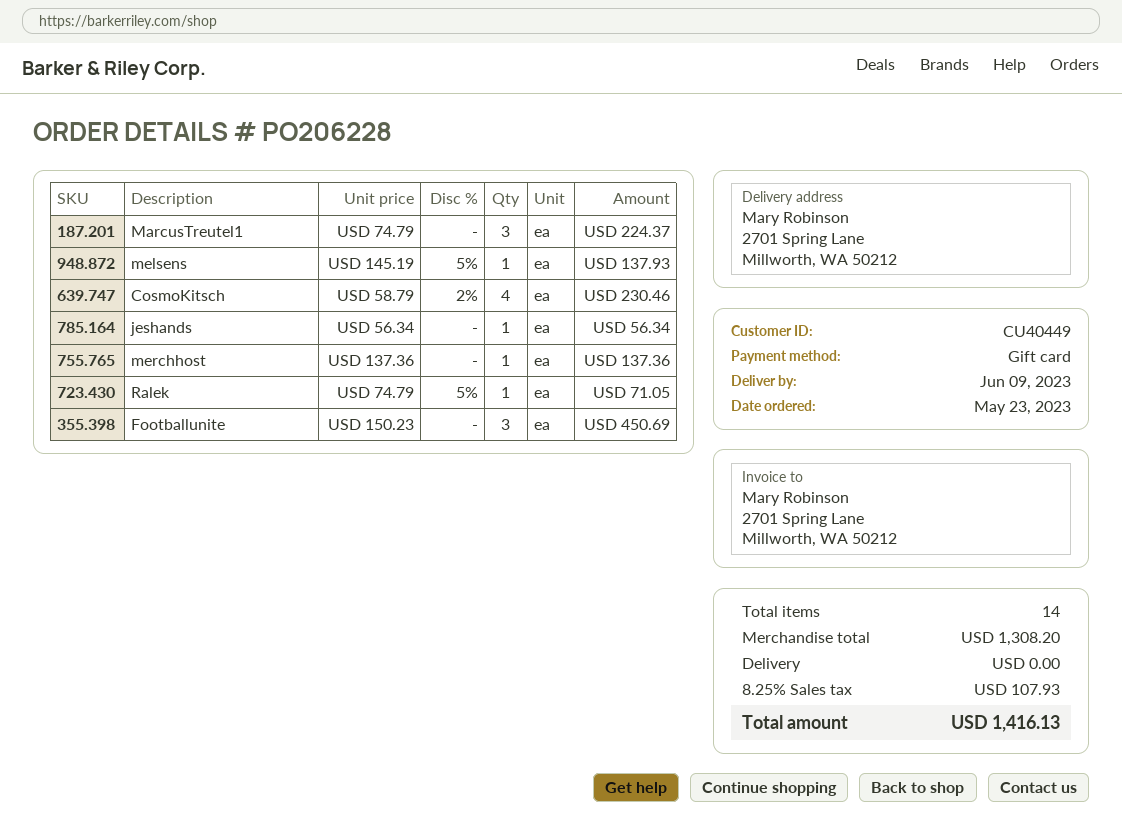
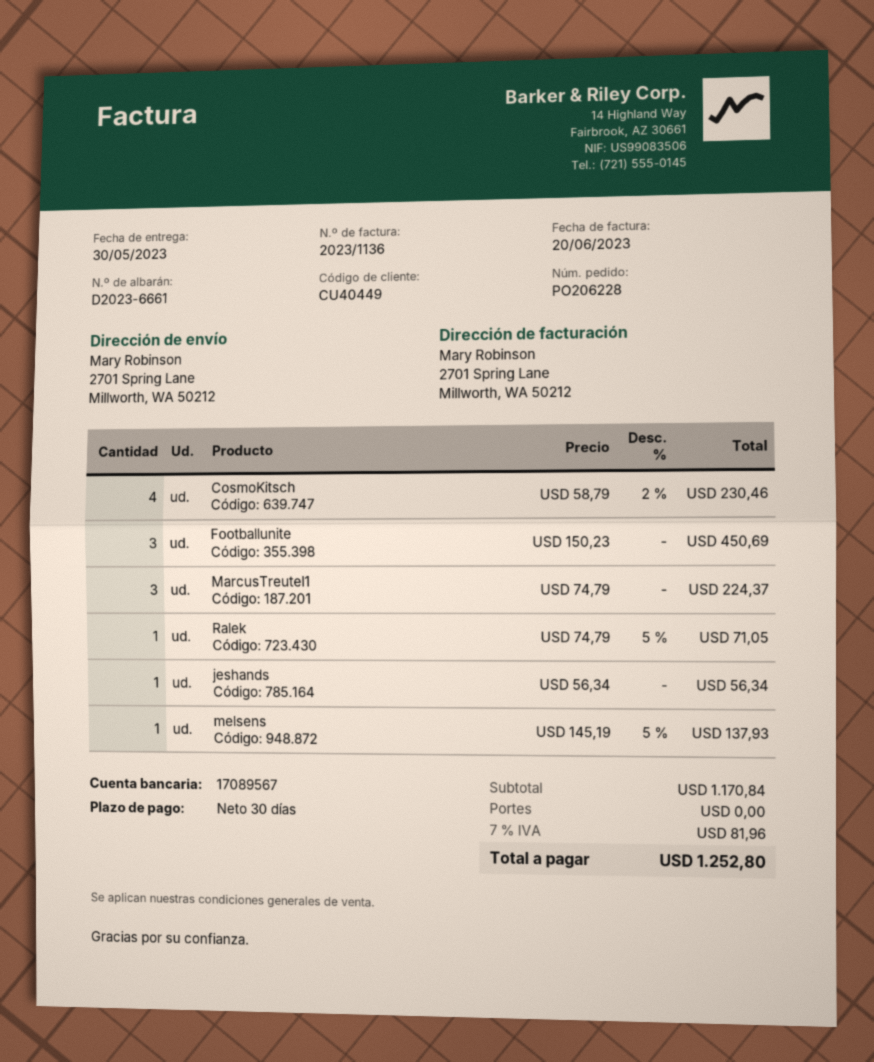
delivery date: 2023-06-09 -> 2023-05-30
merchhost: 1 x 137.36 = 137.36 -> none
subtotal: 1308.20 -> 1170.84
tax: 8.25% = 107.93 -> 7% = 81.96
total: 1416.13 -> 1252.80

